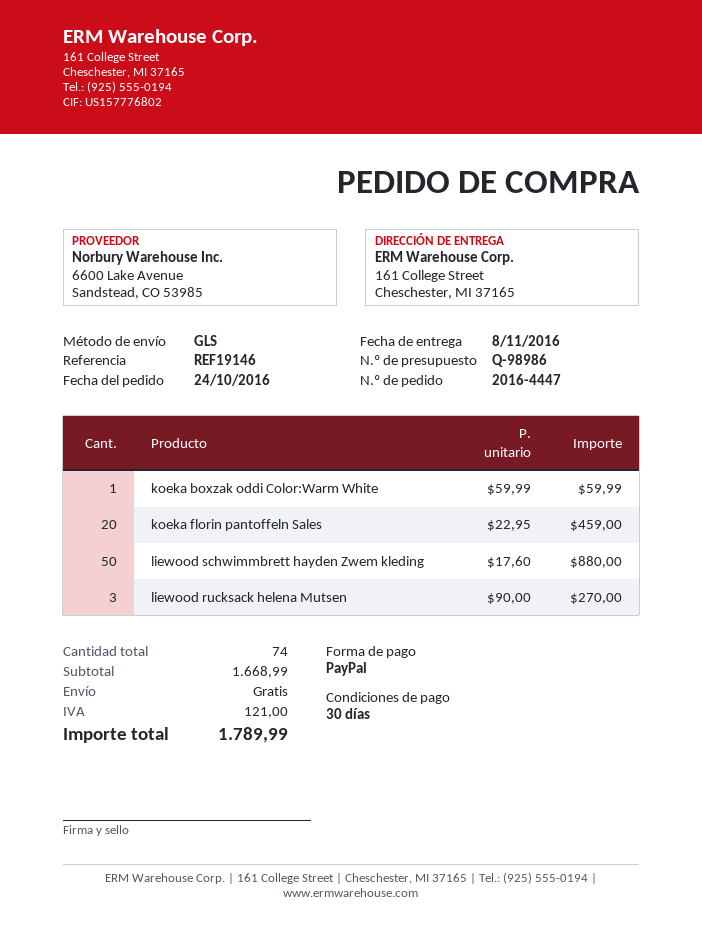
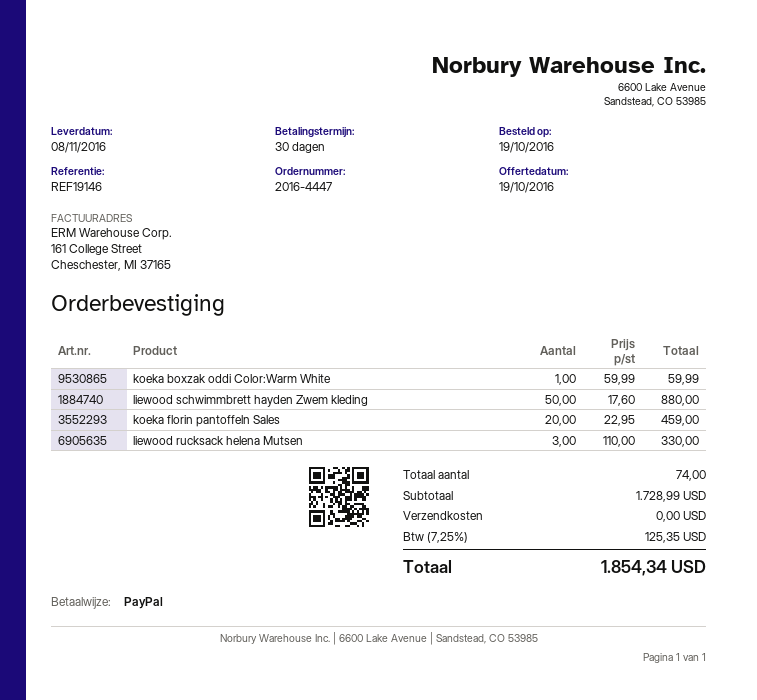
order date: 2016-10-24 -> 2016-10-19
liewood rucksack helena Mutsen: 3 x 90.00 = 270.00 -> 3 x 110.00 = 330.00
subtotal: 1668.99 -> 1728.99
tax: 121.00 -> 125.35
total: 1789.99 -> 1854.34

